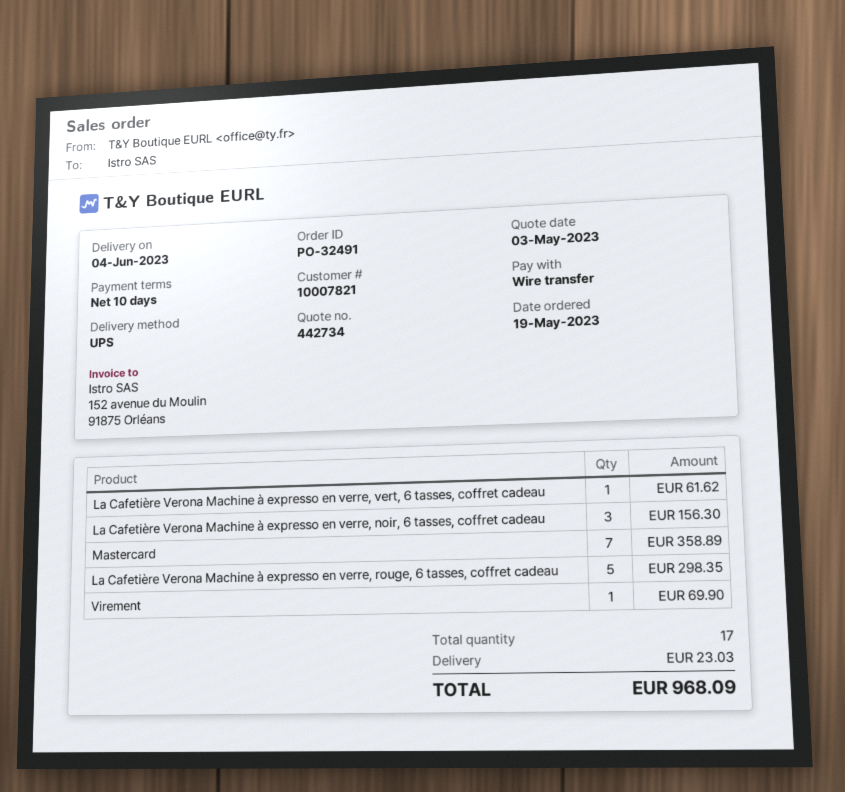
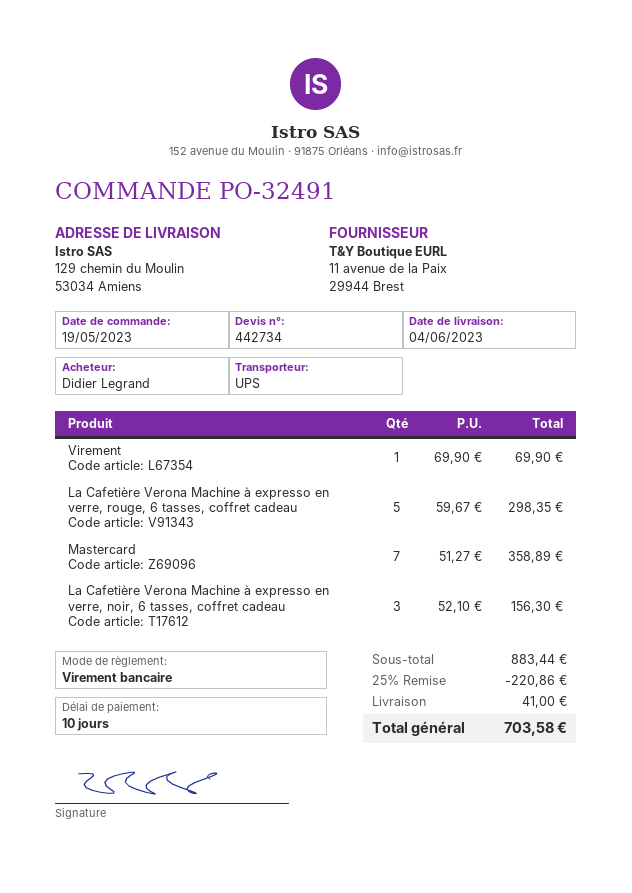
La Cafetière Verona Machine à expresso en verre, vert, 6 tasses, coffret cadeau: 1 for 61.62 -> none
discount: none -> 25% = 220.86
shipping: 23.03 -> 41.00
total: 968.09 -> 703.58

